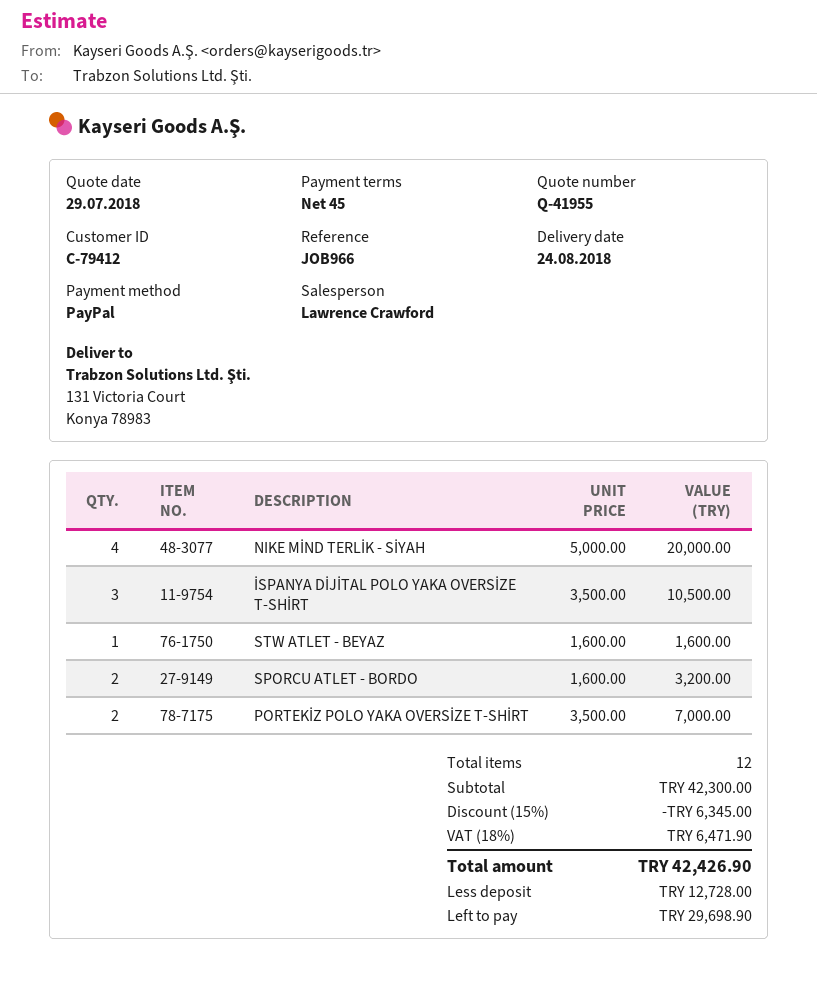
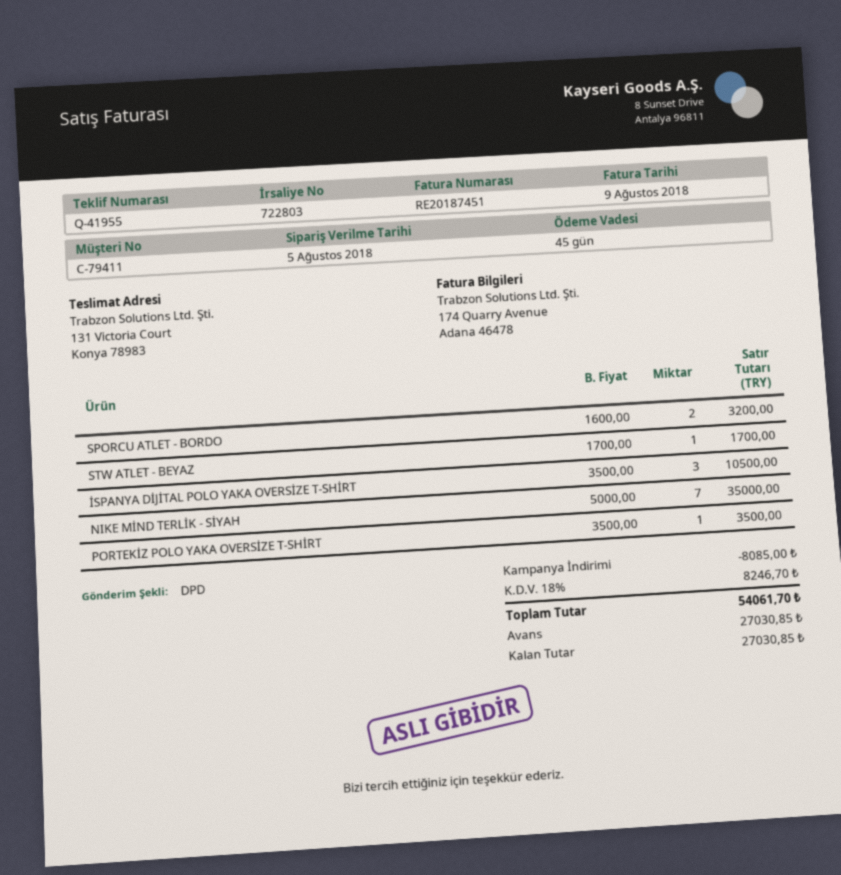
customer number: C-79412 -> C-79411
NIKE MİND TERLİK - SİYAH: 4 x 5000.00 = 20000.00 -> 7 x 5000.00 = 35000.00
STW ATLET - BEYAZ: 1 x 1600.00 = 1600.00 -> 1 x 1700.00 = 1700.00
PORTEKİZ POLO YAKA OVERSİZE T-SHİRT: 2 x 3500.00 = 7000.00 -> 1 x 3500.00 = 3500.00
discount: 6345.00 -> 8085.00
tax: 18% = 6471.90 -> 18% = 8246.70
total: 42426.90 -> 54061.70
deposit: 12728.00 -> 27030.85
balance: 29698.90 -> 27030.85

